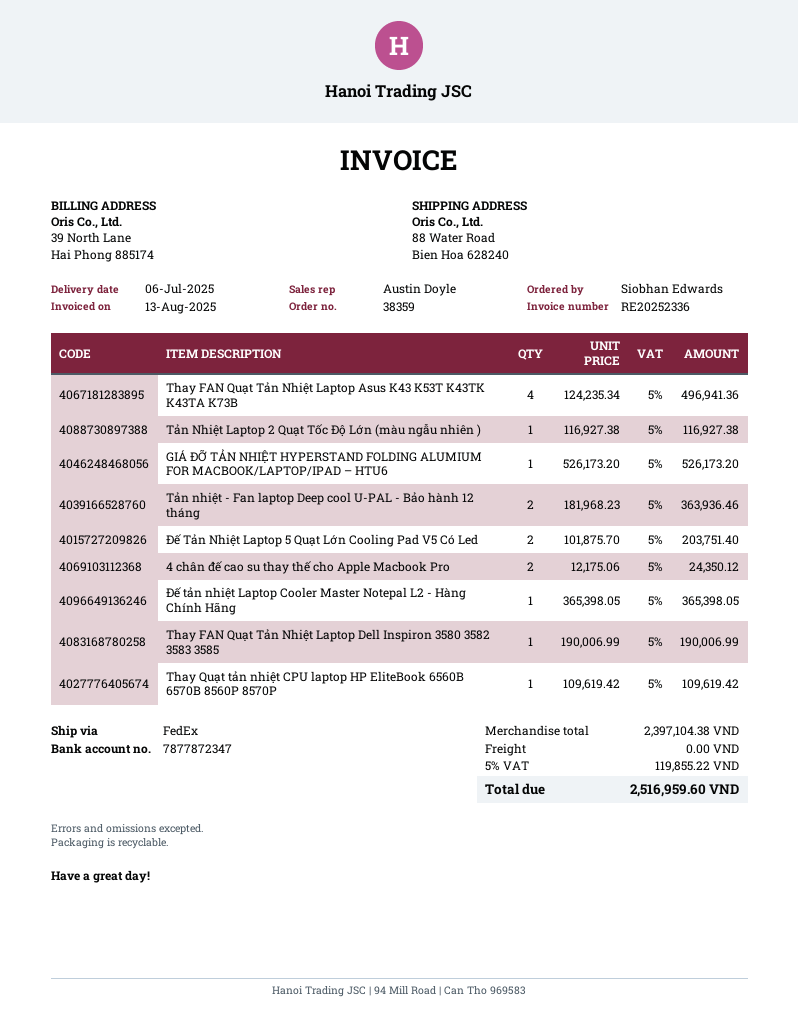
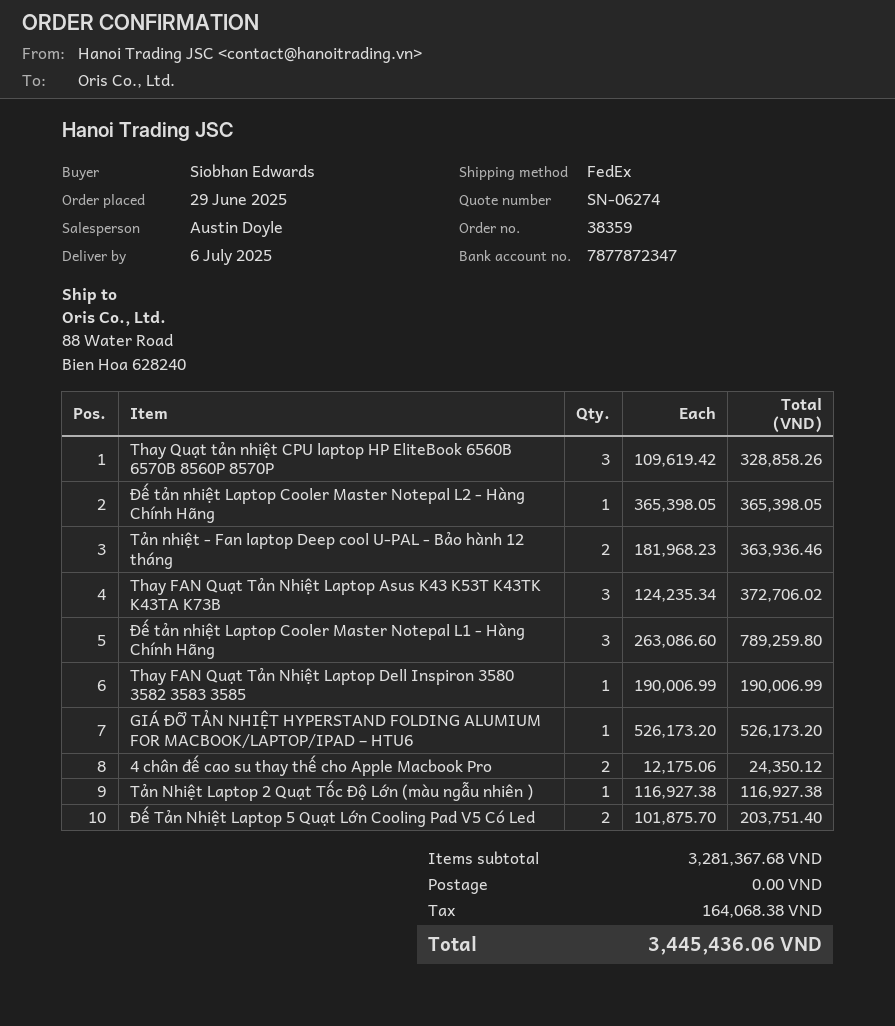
Thay FAN Quạt Tản Nhiệt Laptop Asus K43 K53T K43TK K43TA K73B: 4 x 124235.34 = 496941.36 -> 3 x 124235.34 = 372706.02
Thay Quạt tản nhiệt CPU laptop HP EliteBook 6560B 6570B 8560P 8570P: 1 x 109619.42 = 109619.42 -> 3 x 109619.42 = 328858.26
Đế tản nhiệt Laptop Cooler Master Notepal L1 - Hàng Chính Hãng: none -> 3 x 263086.60 = 789259.80
subtotal: 2397104.38 -> 3281367.68
tax: 119855.22 -> 164068.38
total: 2516959.60 -> 3445436.06

